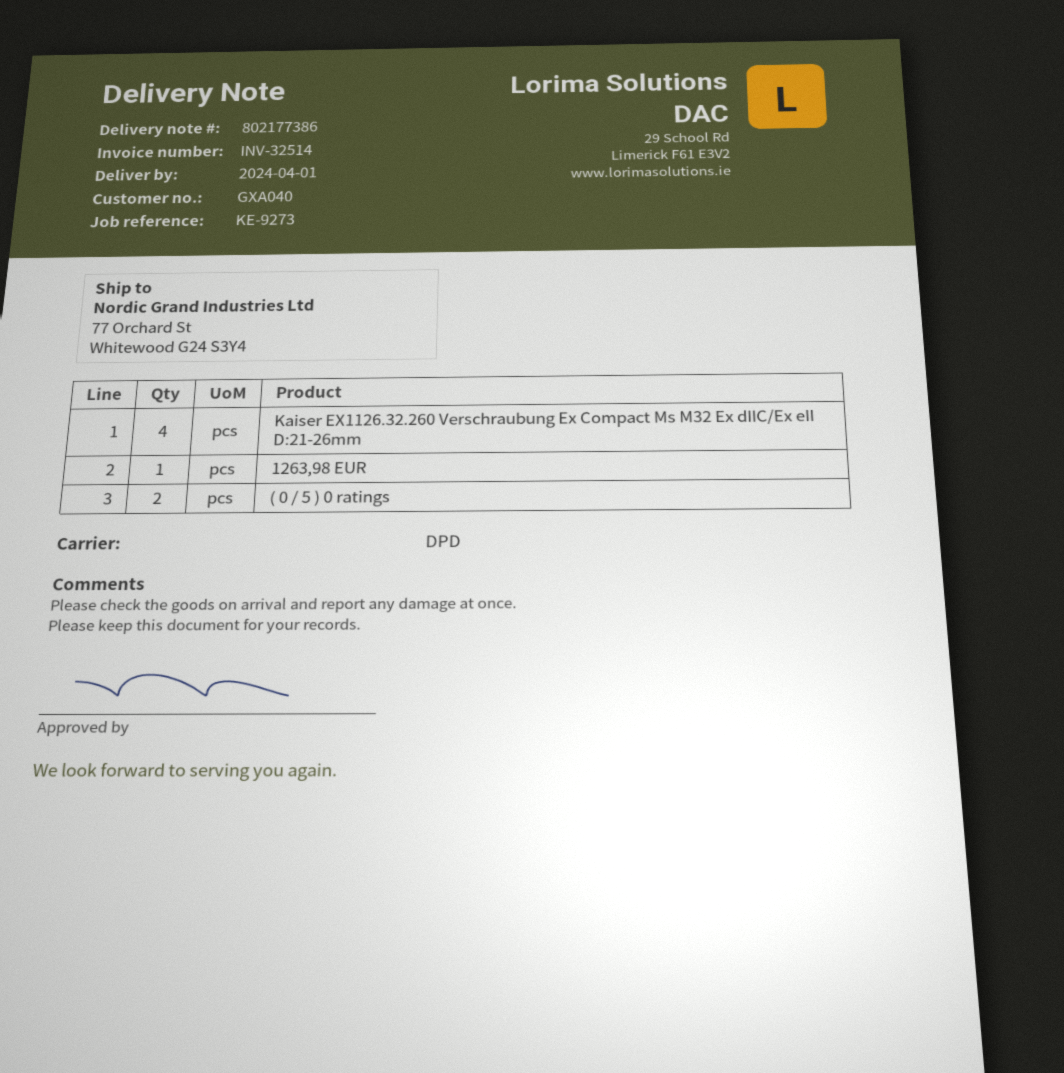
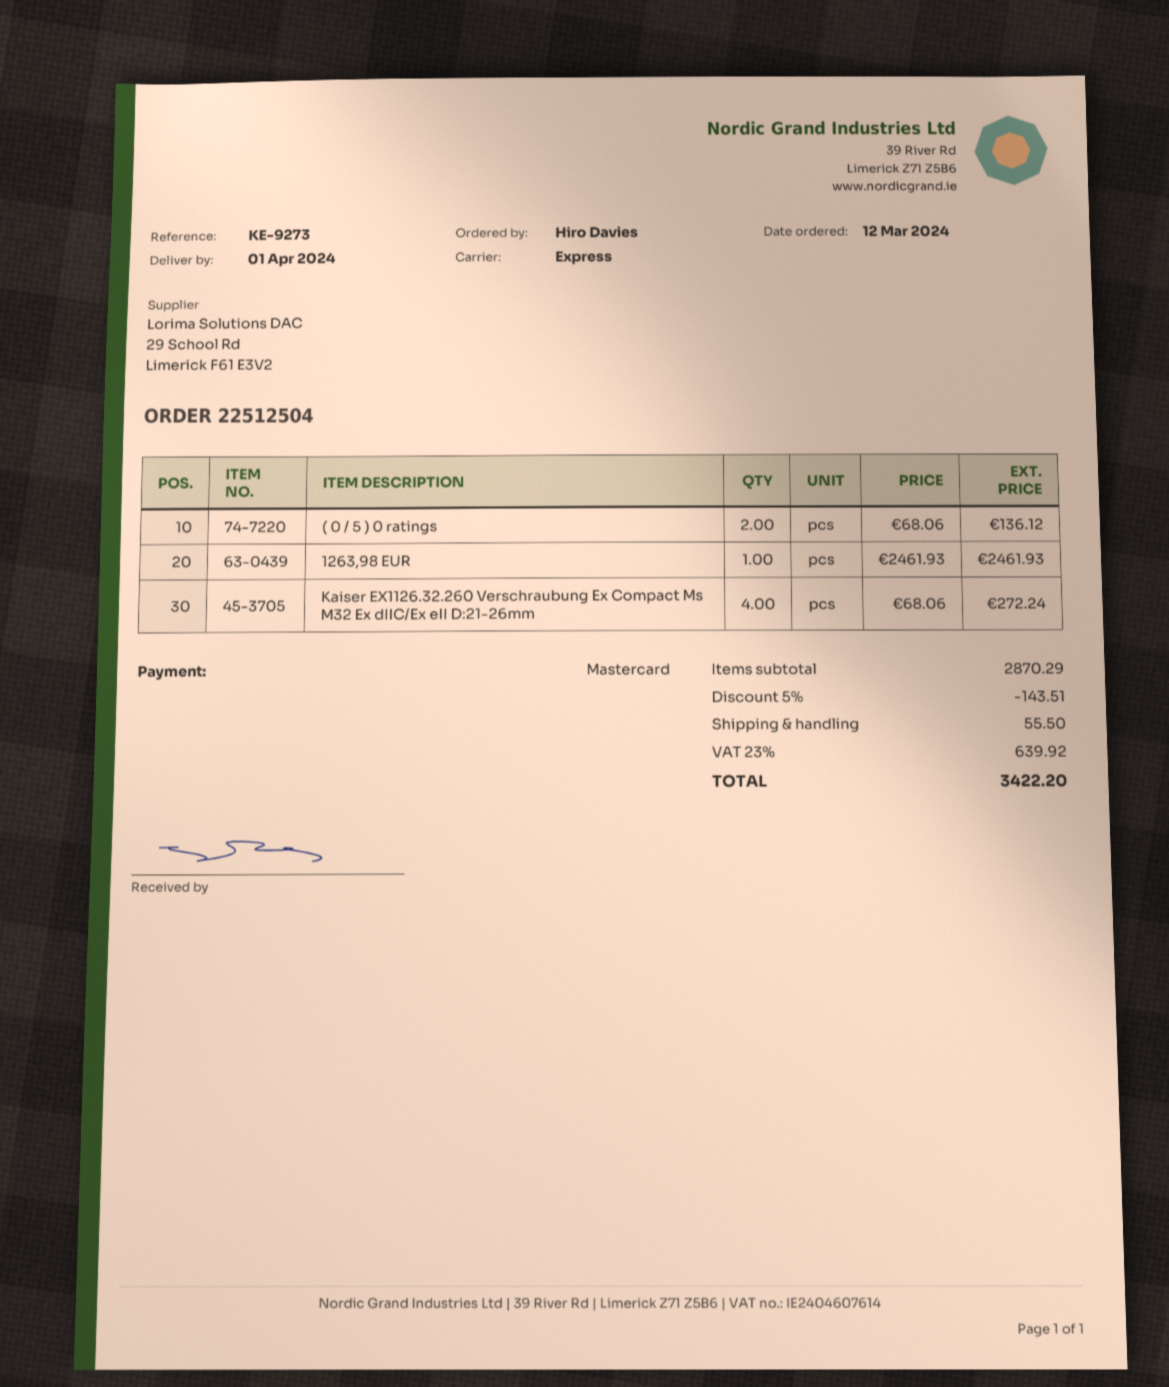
shipping method: DPD -> express

